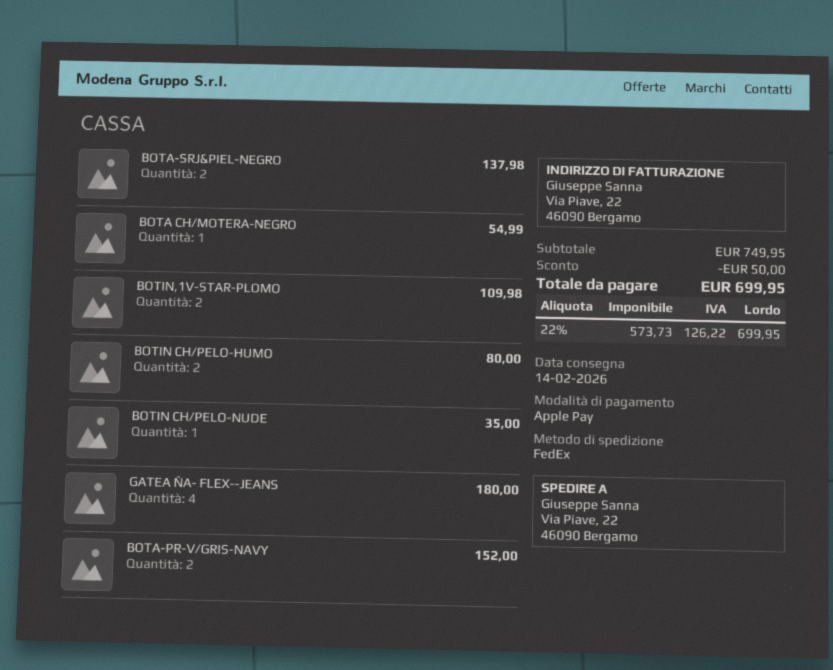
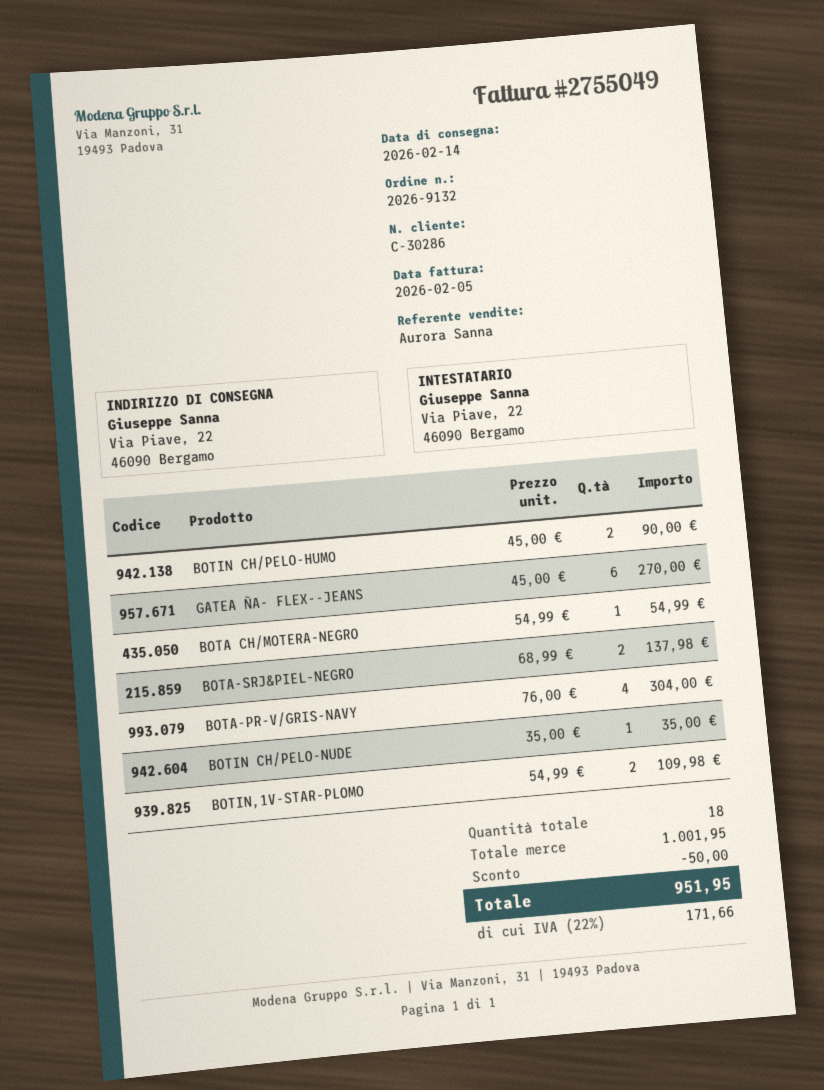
BOTIN CH/PELO-HUMO: 2 for 80.00 -> 2 for 90.00
GATEA ÑA- FLEX--JEANS: 4 for 180.00 -> 6 for 270.00
BOTA-PR-V/GRIS-NAVY: 2 for 152.00 -> 4 for 304.00
subtotal: 749.95 -> 1001.95
tax: 22% = 126.22 -> 22% = 171.66
total: 699.95 -> 951.95

